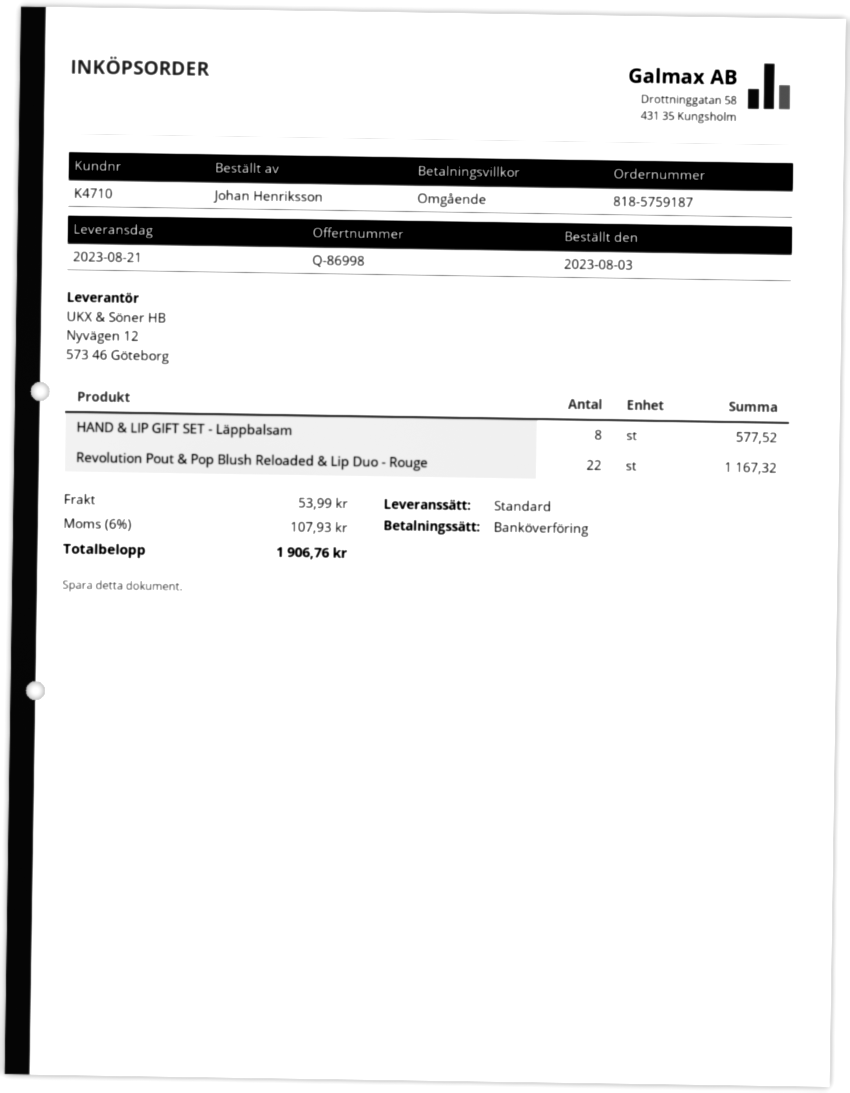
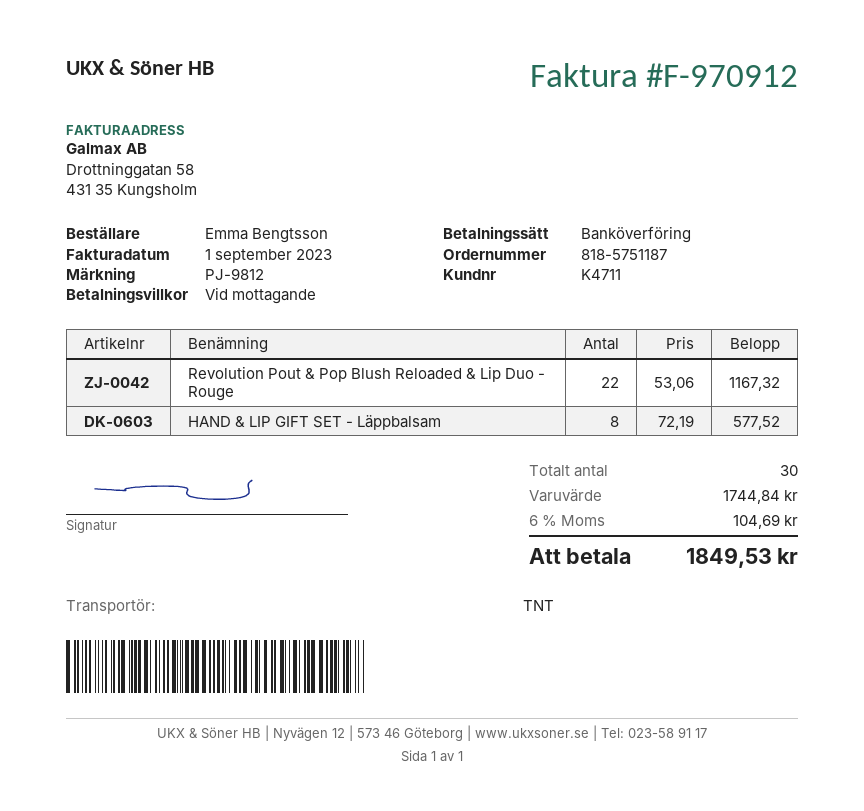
order number: 818-5759187 -> 818-5751187
customer number: K4710 -> K4711
ordered by: Johan Henriksson -> Emma Bengtsson
shipping method: standard -> TNT
shipping: 53.99 -> none
tax: 6% = 107.93 -> 6% = 104.69
total: 1906.76 -> 1849.53

